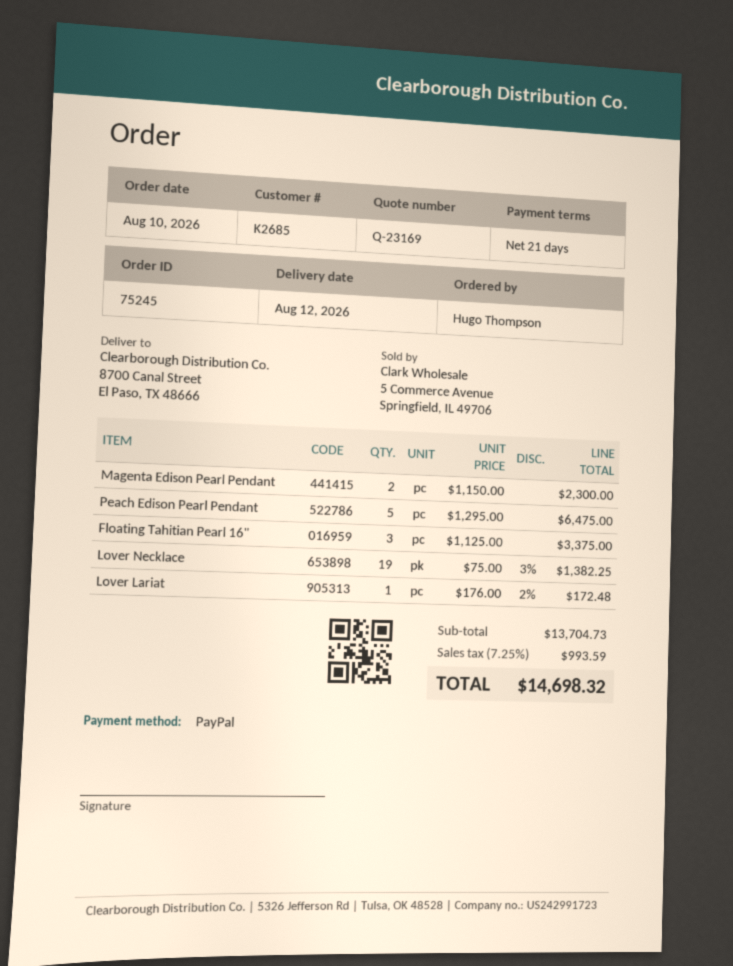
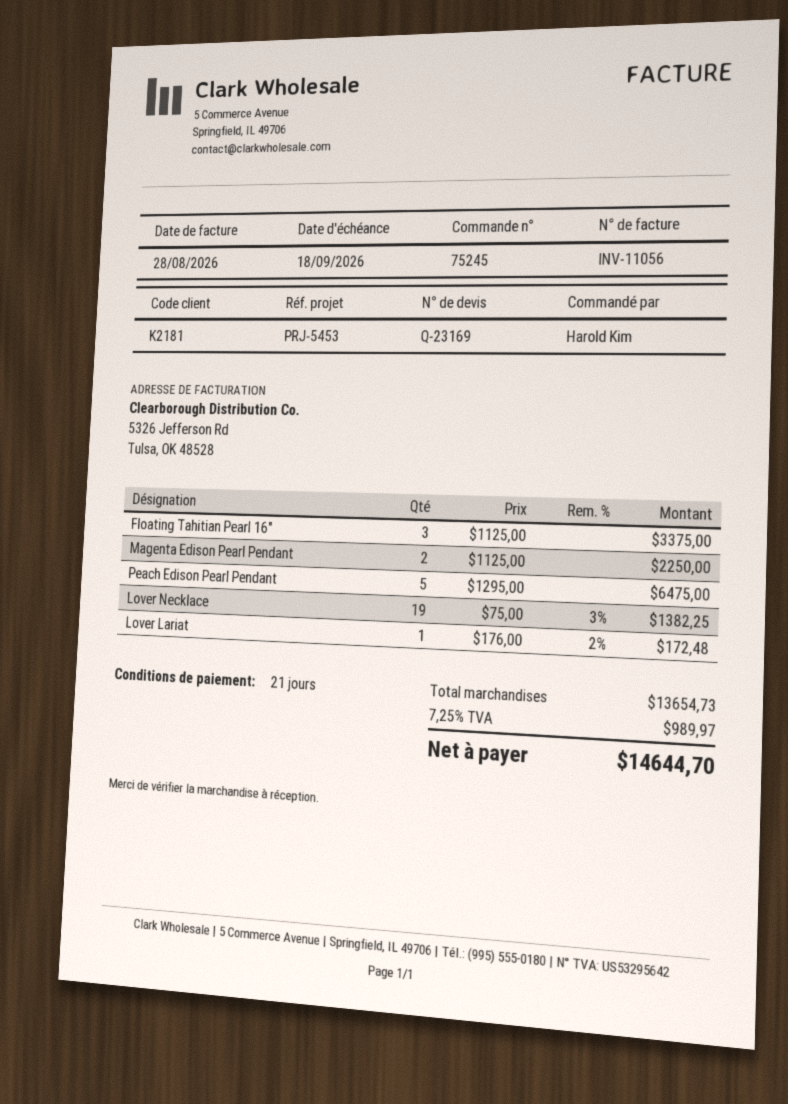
customer number: K2685 -> K2181
ordered by: Hugo Thompson -> Harold Kim
Magenta Edison Pearl Pendant: 2 x 1150.00 = 2300.00 -> 2 x 1125.00 = 2250.00
subtotal: 13704.73 -> 13654.73
tax: 7.25% = 993.59 -> 7.25% = 989.97
total: 14698.32 -> 14644.70

